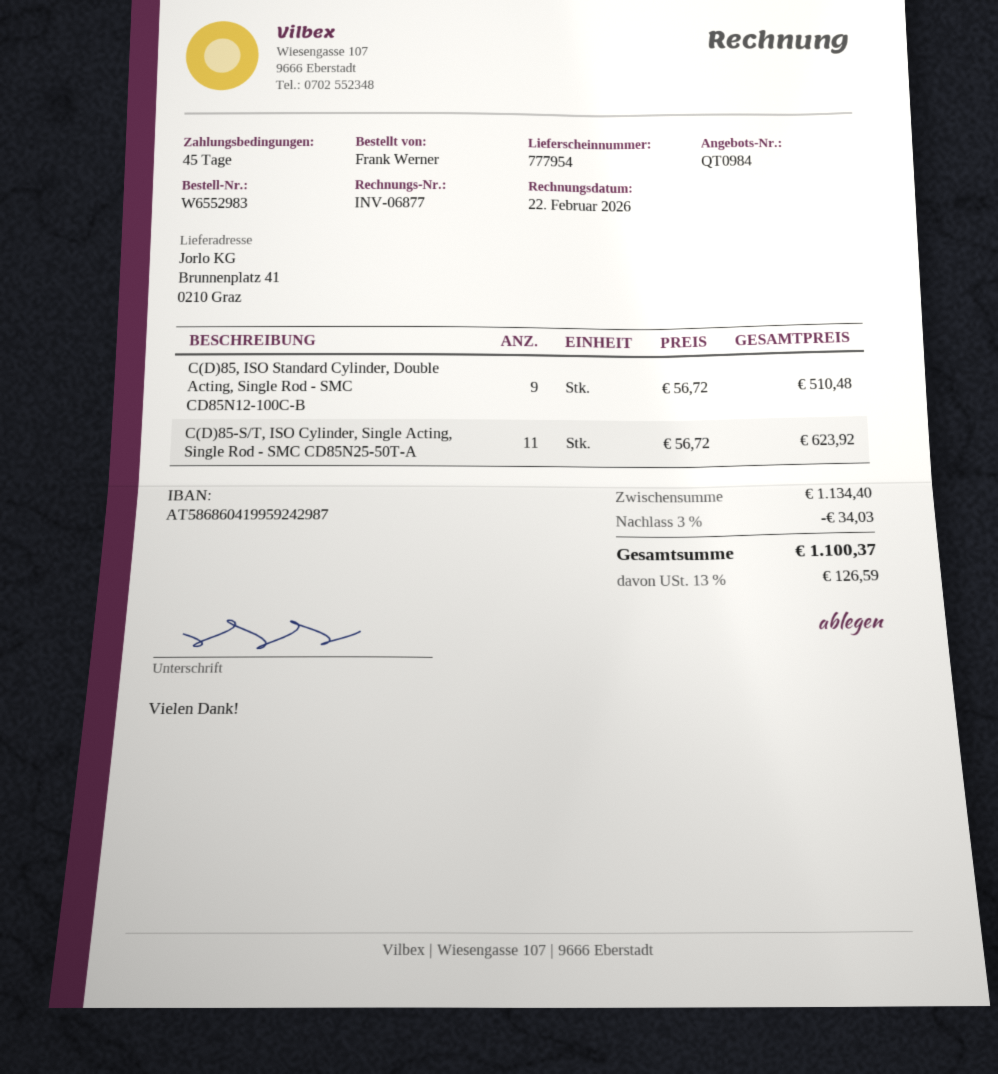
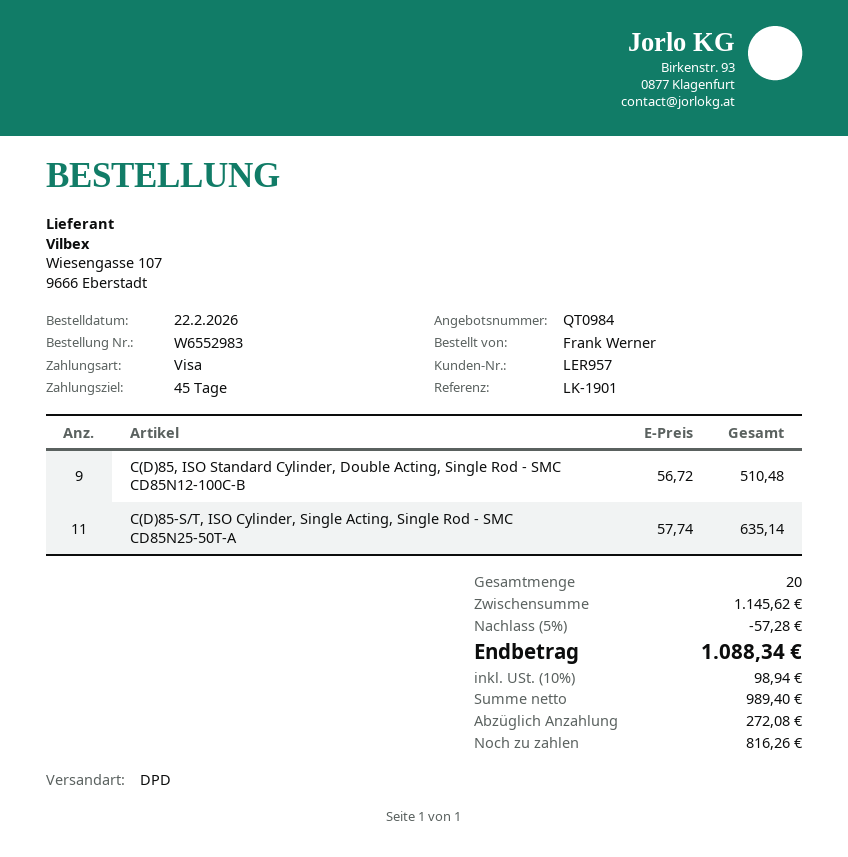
C(D)85-S/T, ISO Cylinder, Single Acting, Single Rod - SMC CD85N25-50T-A: 11 x 56.72 = 623.92 -> 11 x 57.74 = 635.14
subtotal: 1134.40 -> 1145.62
discount: 3% = 34.03 -> 5% = 57.28
tax: 13% = 126.59 -> 10% = 98.94
total: 1100.37 -> 1088.34

